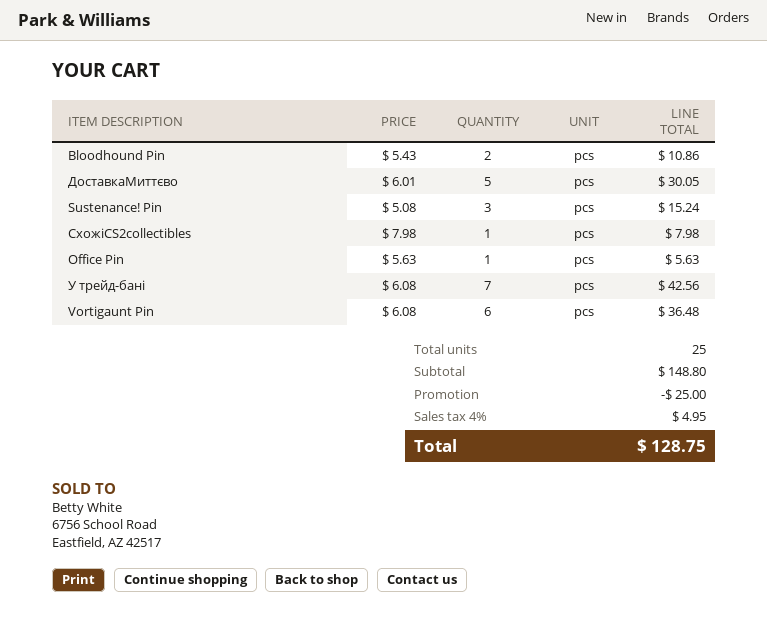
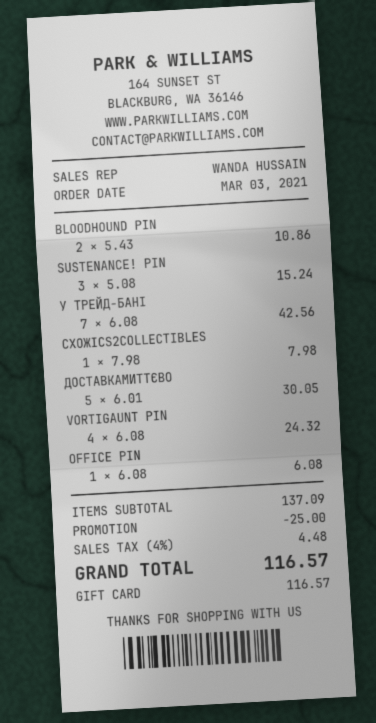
Office Pin: 1 x 5.63 = 5.63 -> 1 x 6.08 = 6.08
Vortigaunt Pin: 6 x 6.08 = 36.48 -> 4 x 6.08 = 24.32
subtotal: 148.80 -> 137.09
tax: 4% = 4.95 -> 4% = 4.48
total: 128.75 -> 116.57

